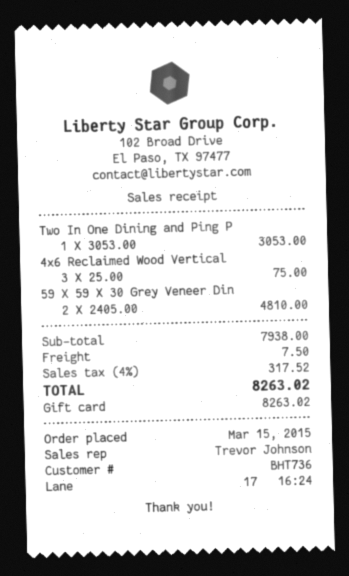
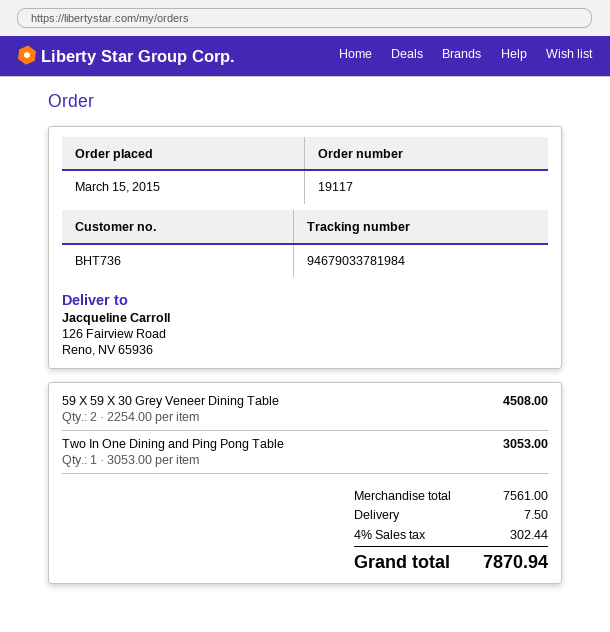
4x6 Reclaimed Wood Vertical: 3 x 25.00 = 75.00 -> none
59 X 59 X 30 Grey Veneer Din: 2 x 2405.00 = 4810.00 -> 2 x 2254.00 = 4508.00
subtotal: 7938.00 -> 7561.00
tax: 4% = 317.52 -> 4% = 302.44
total: 8263.02 -> 7870.94

